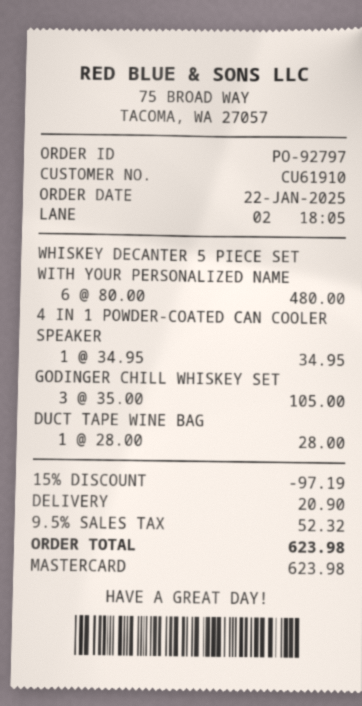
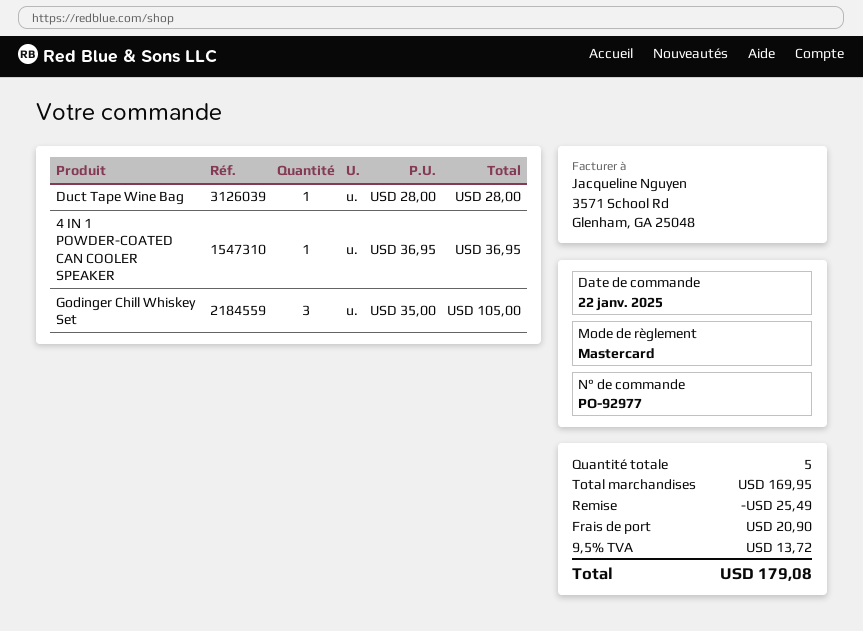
order number: PO-92797 -> PO-92977
WHISKEY DECANTER 5 PIECE SET WITH YOUR PERSONALIZED NAME: 6 x 80.00 = 480.00 -> none
4 IN 1 POWDER-COATED CAN COOLER SPEAKER: 1 x 34.95 = 34.95 -> 1 x 36.95 = 36.95
discount: 97.19 -> 25.49
tax: 9.5% = 52.32 -> 9.5% = 13.72
total: 623.98 -> 179.08

